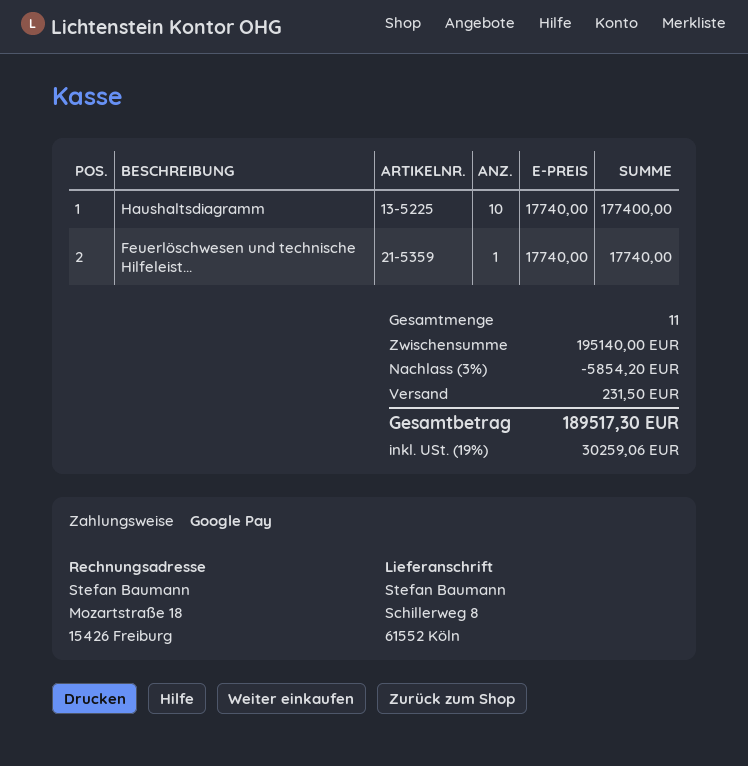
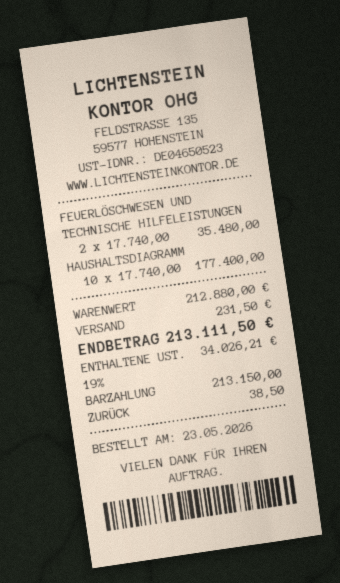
payment method: Google Pay -> cash
Feuerlöschwesen und technische Hilfeleist...: 1 x 17740.00 = 17740.00 -> 2 x 17740.00 = 35480.00
subtotal: 195140.00 -> 212880.00
discount: 3% = 5854.20 -> none
tax: 19% = 30259.06 -> 19% = 34026.21
total: 189517.30 -> 213111.50

